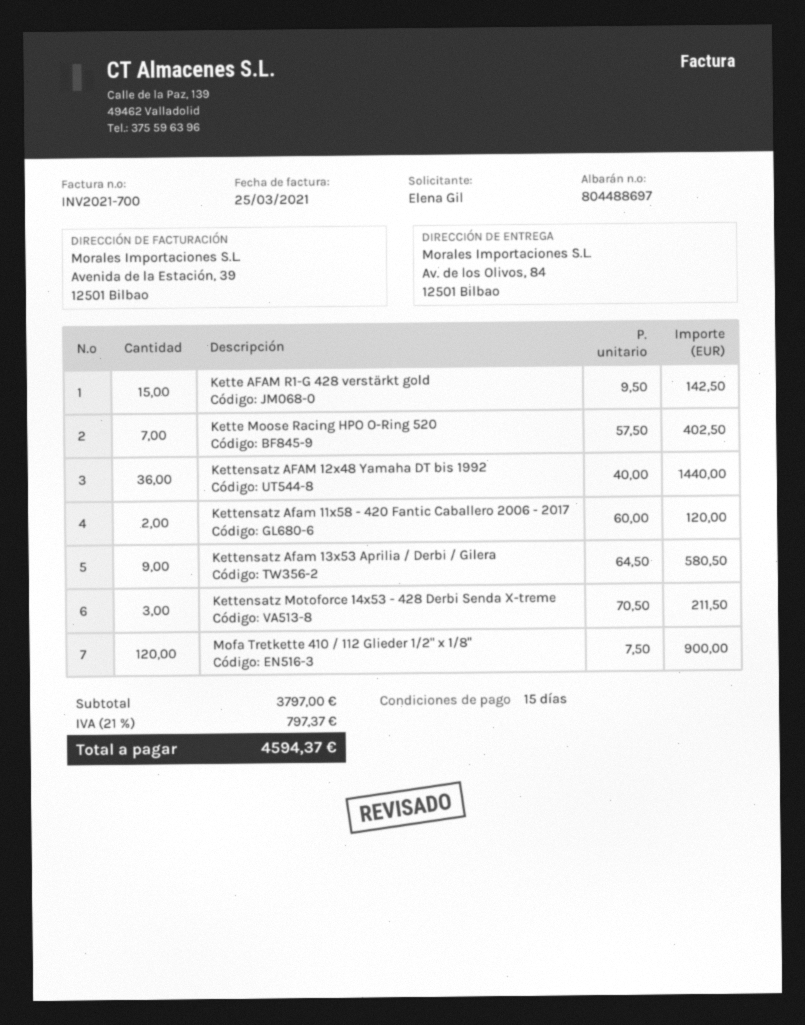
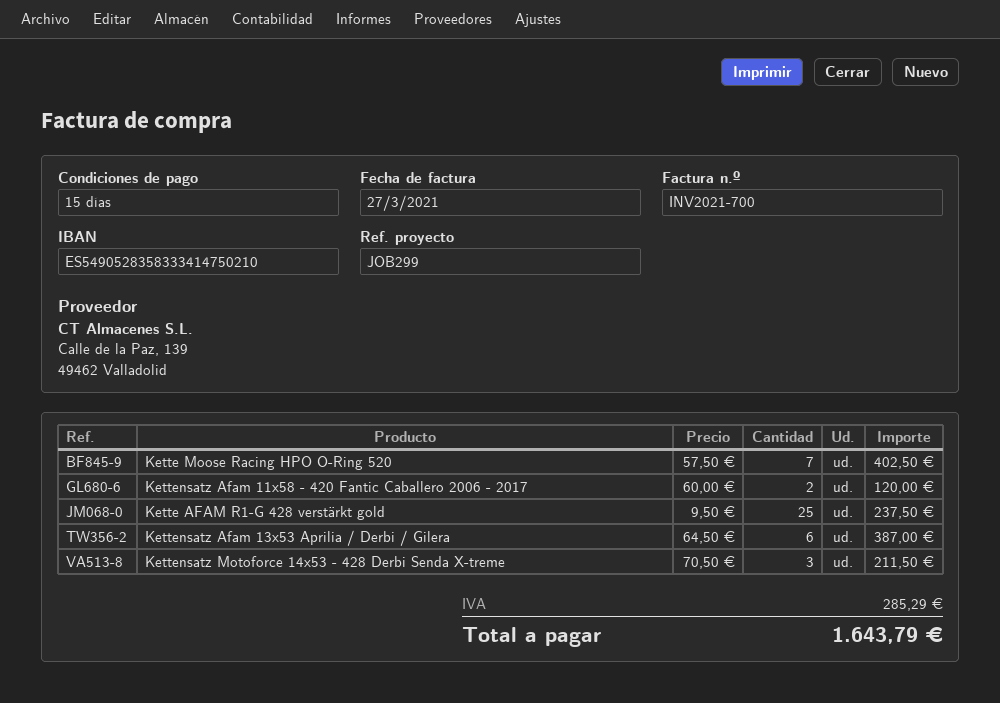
invoice date: 2021-03-25 -> 2021-03-27
Kette AFAM R1-G 428 verstärkt gold: 15 x 9.50 = 142.50 -> 25 x 9.50 = 237.50
Kettensatz AFAM 12x48 Yamaha DT bis 1992: 36 x 40.00 = 1440.00 -> none
Kettensatz Afam 13x53 Aprilia / Derbi / Gilera: 9 x 64.50 = 580.50 -> 6 x 64.50 = 387.00
Mofa Tretkette 410 / 112 Glieder 1/2" x 1/8": 120 x 7.50 = 900.00 -> none
tax: 797.37 -> 285.29
total: 4594.37 -> 1643.79

